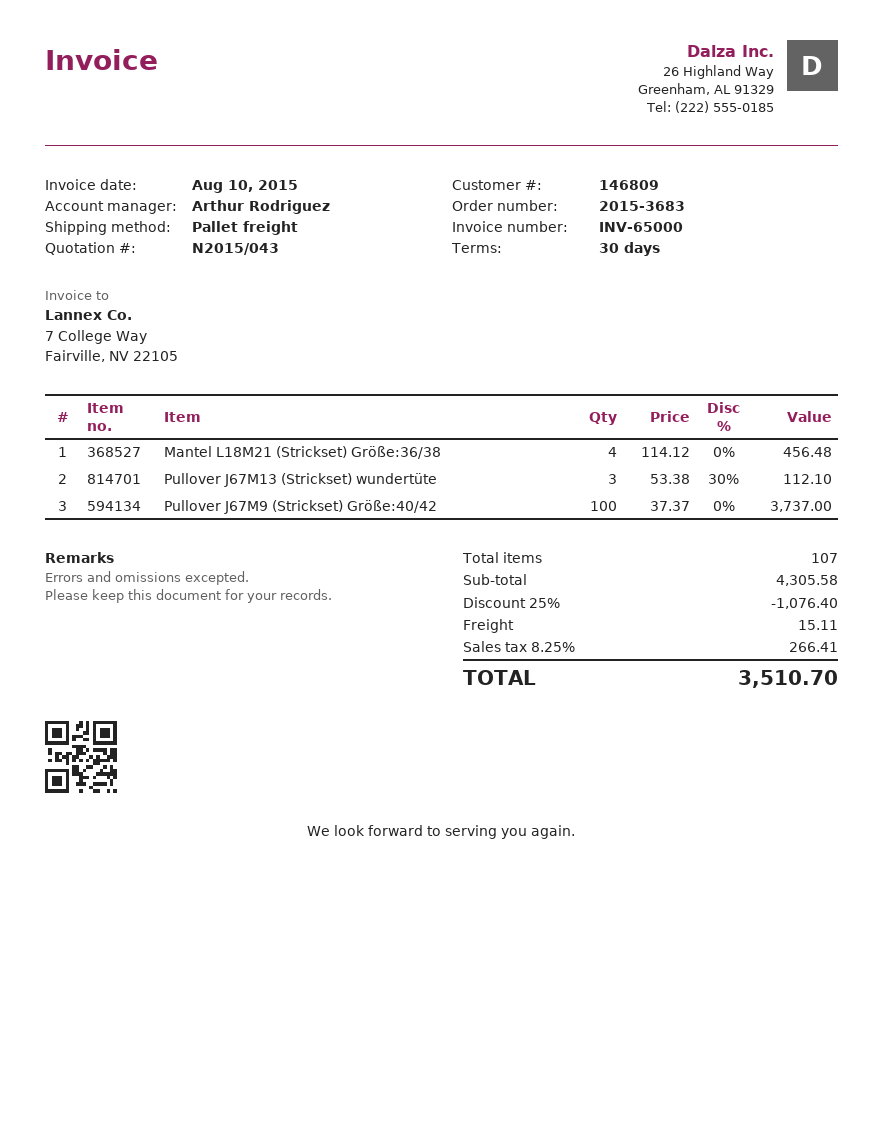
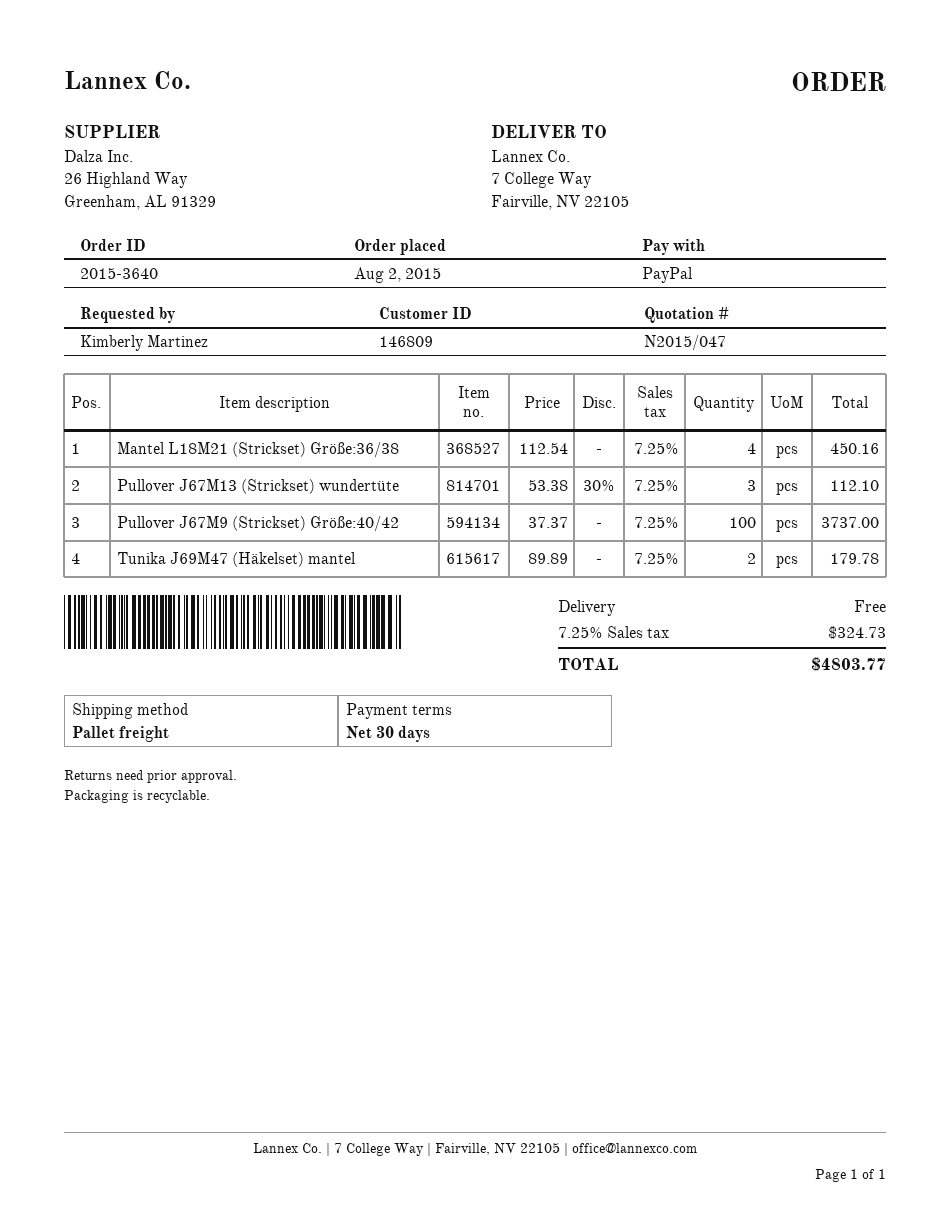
quote number: N2015/043 -> N2015/047
order number: 2015-3683 -> 2015-3640
Mantel L18M21 (Strickset) Größe:36/38: 4 x 114.12 = 456.48 -> 4 x 112.54 = 450.16
Tunika J69M47 (Häkelset) mantel: none -> 2 x 89.89 = 179.78
discount: 25% = 1076.40 -> none
shipping: 15.11 -> 0.00
tax: 8.25% = 266.41 -> 7.25% = 324.73
total: 3510.70 -> 4803.77

